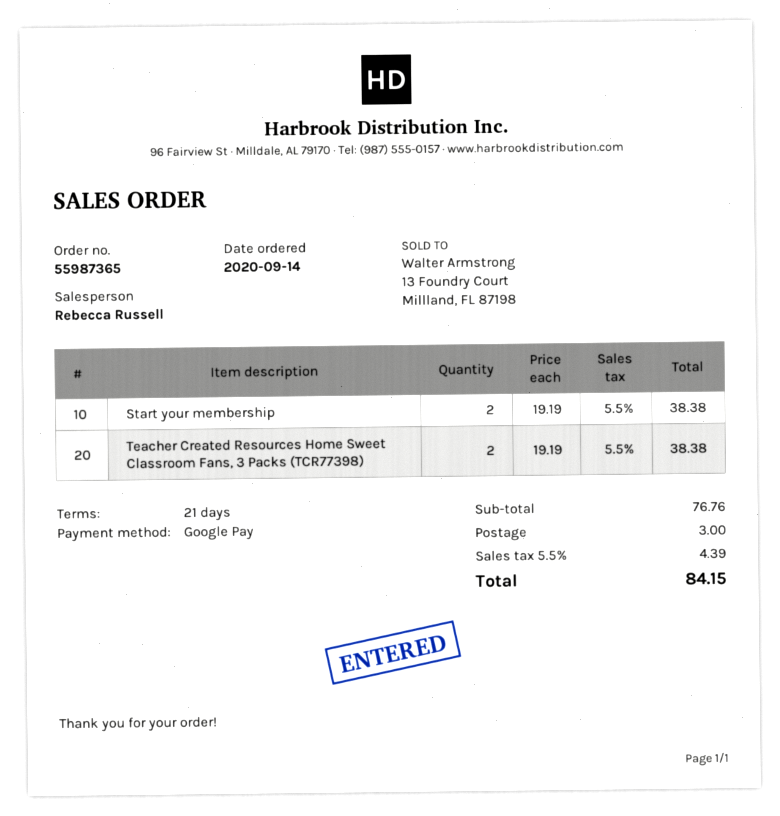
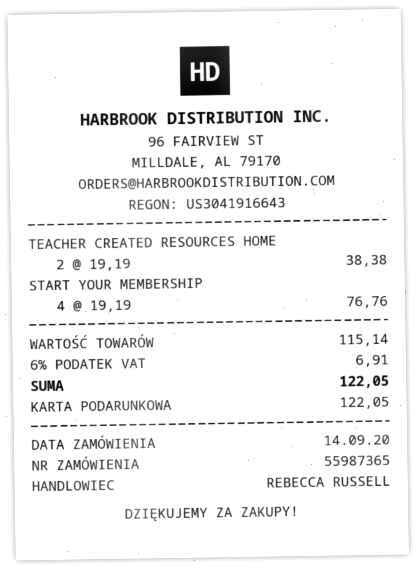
payment method: Google Pay -> gift card
Start your membership: 2 x 19.19 = 38.38 -> 4 x 19.19 = 76.76
subtotal: 76.76 -> 115.14
shipping: 3.00 -> none
tax: 5.5% = 4.39 -> 6% = 6.91
total: 84.15 -> 122.05

